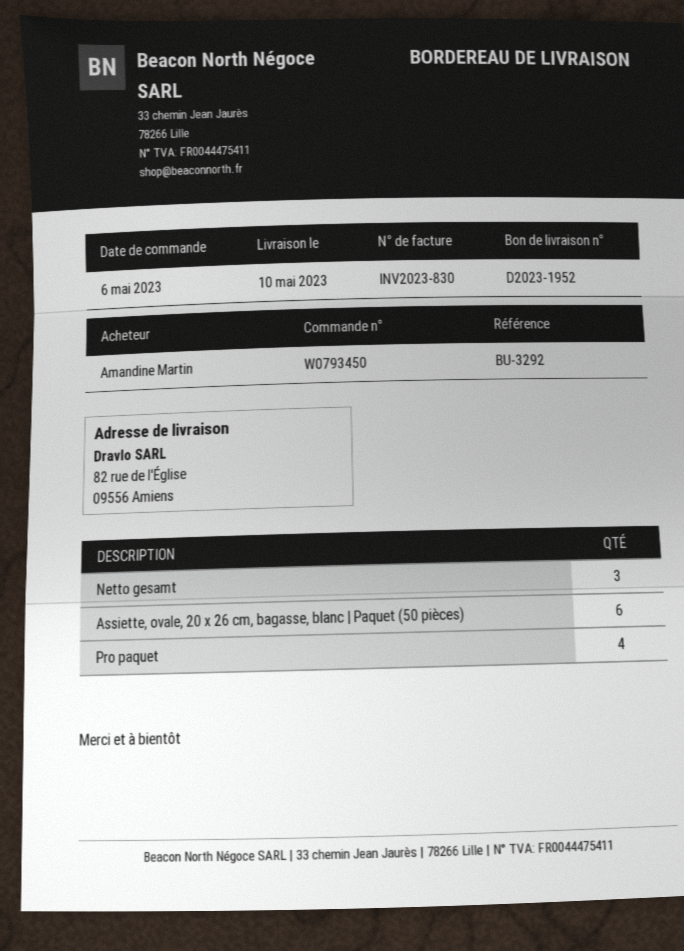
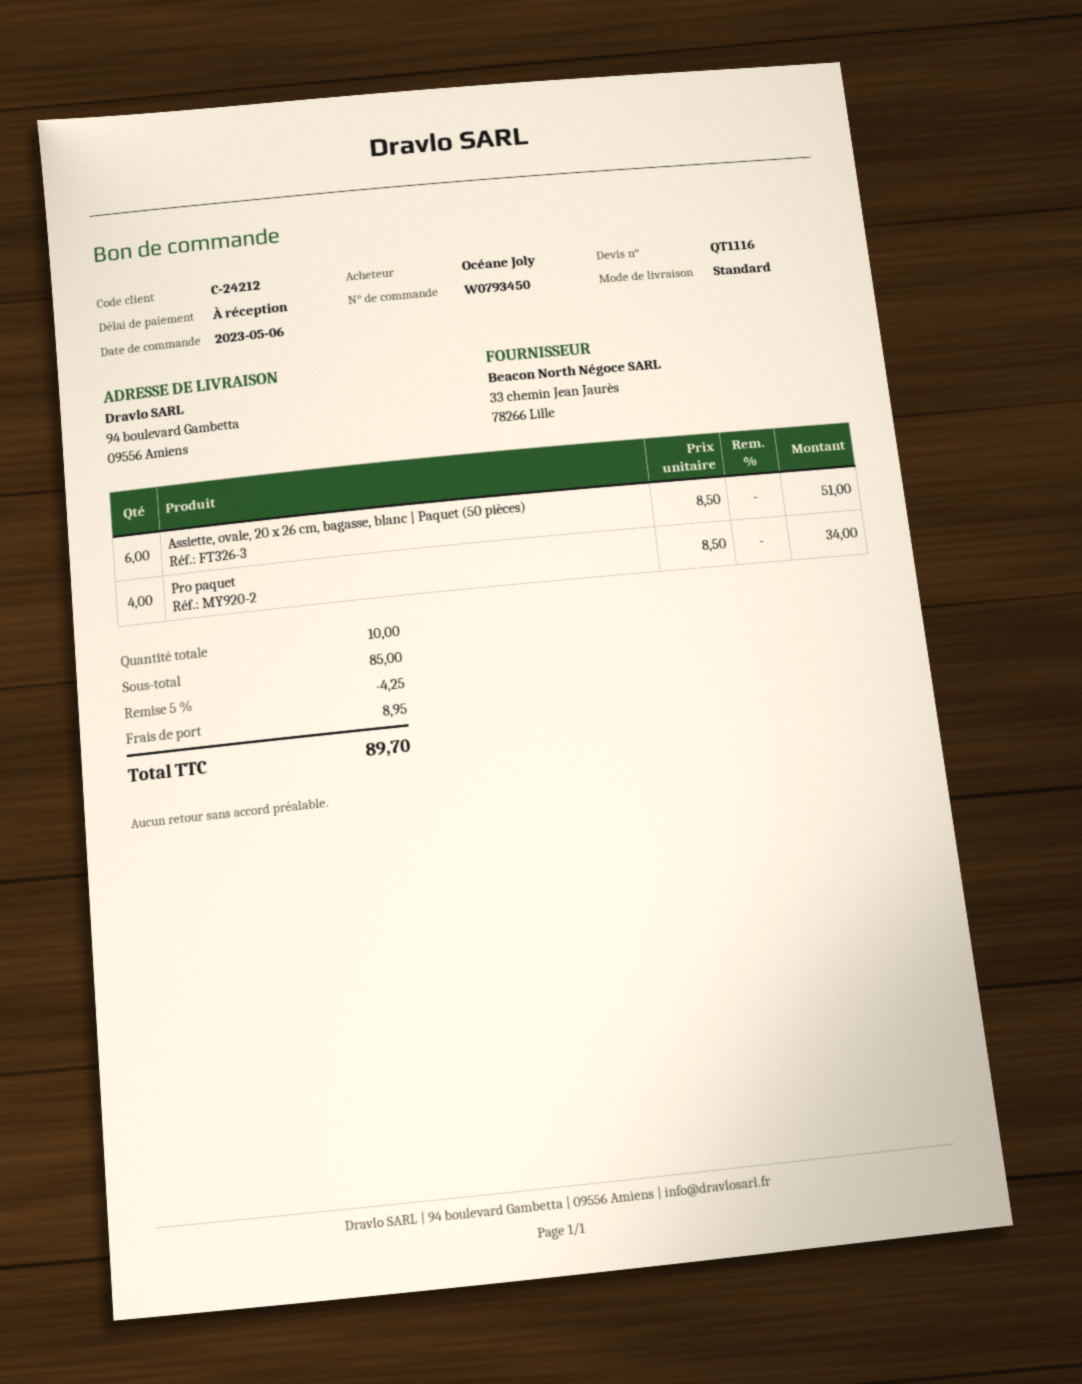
ordered by: Amandine Martin -> Océane Joly
ship to: 82 rue de l'Église, 09556 Amiens -> 94 boulevard Gambetta, 09556 Amiens
Netto gesamt: 3 -> none

